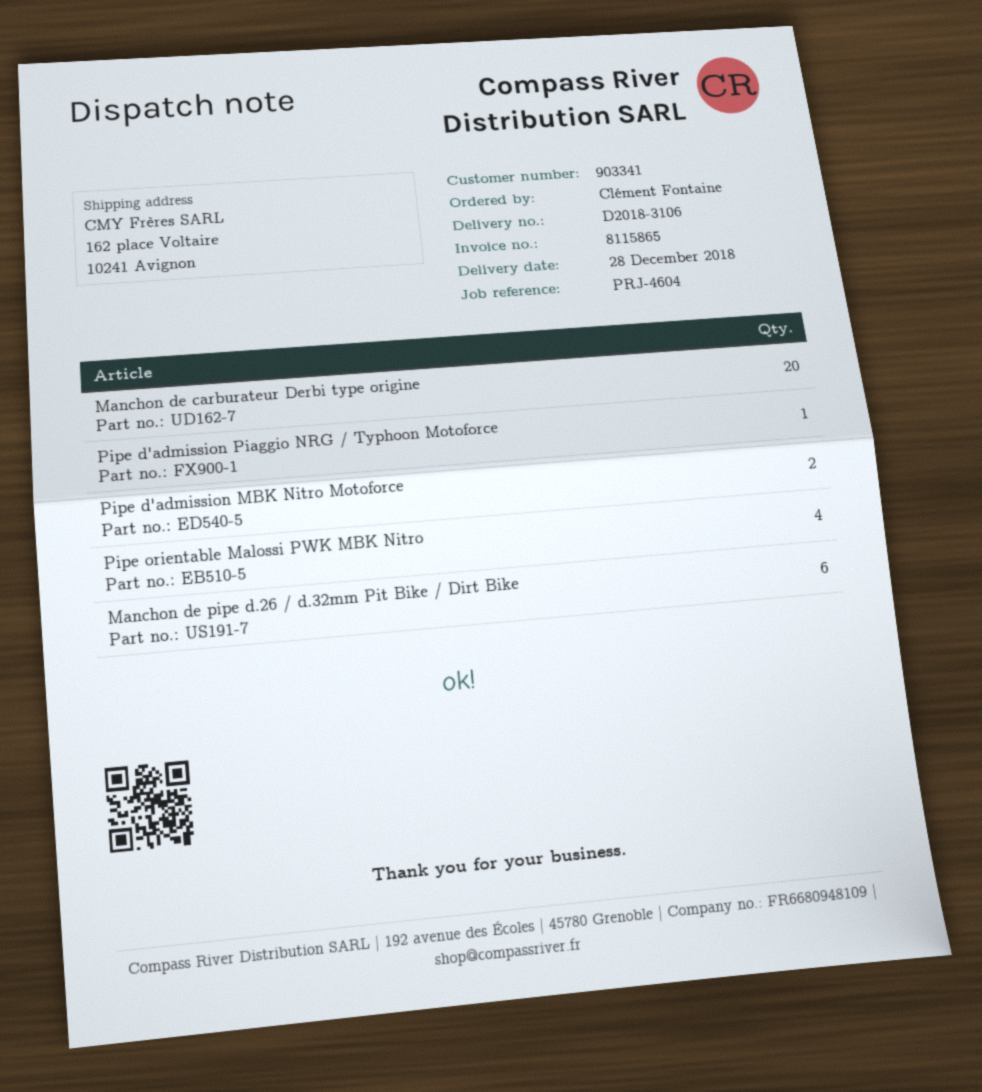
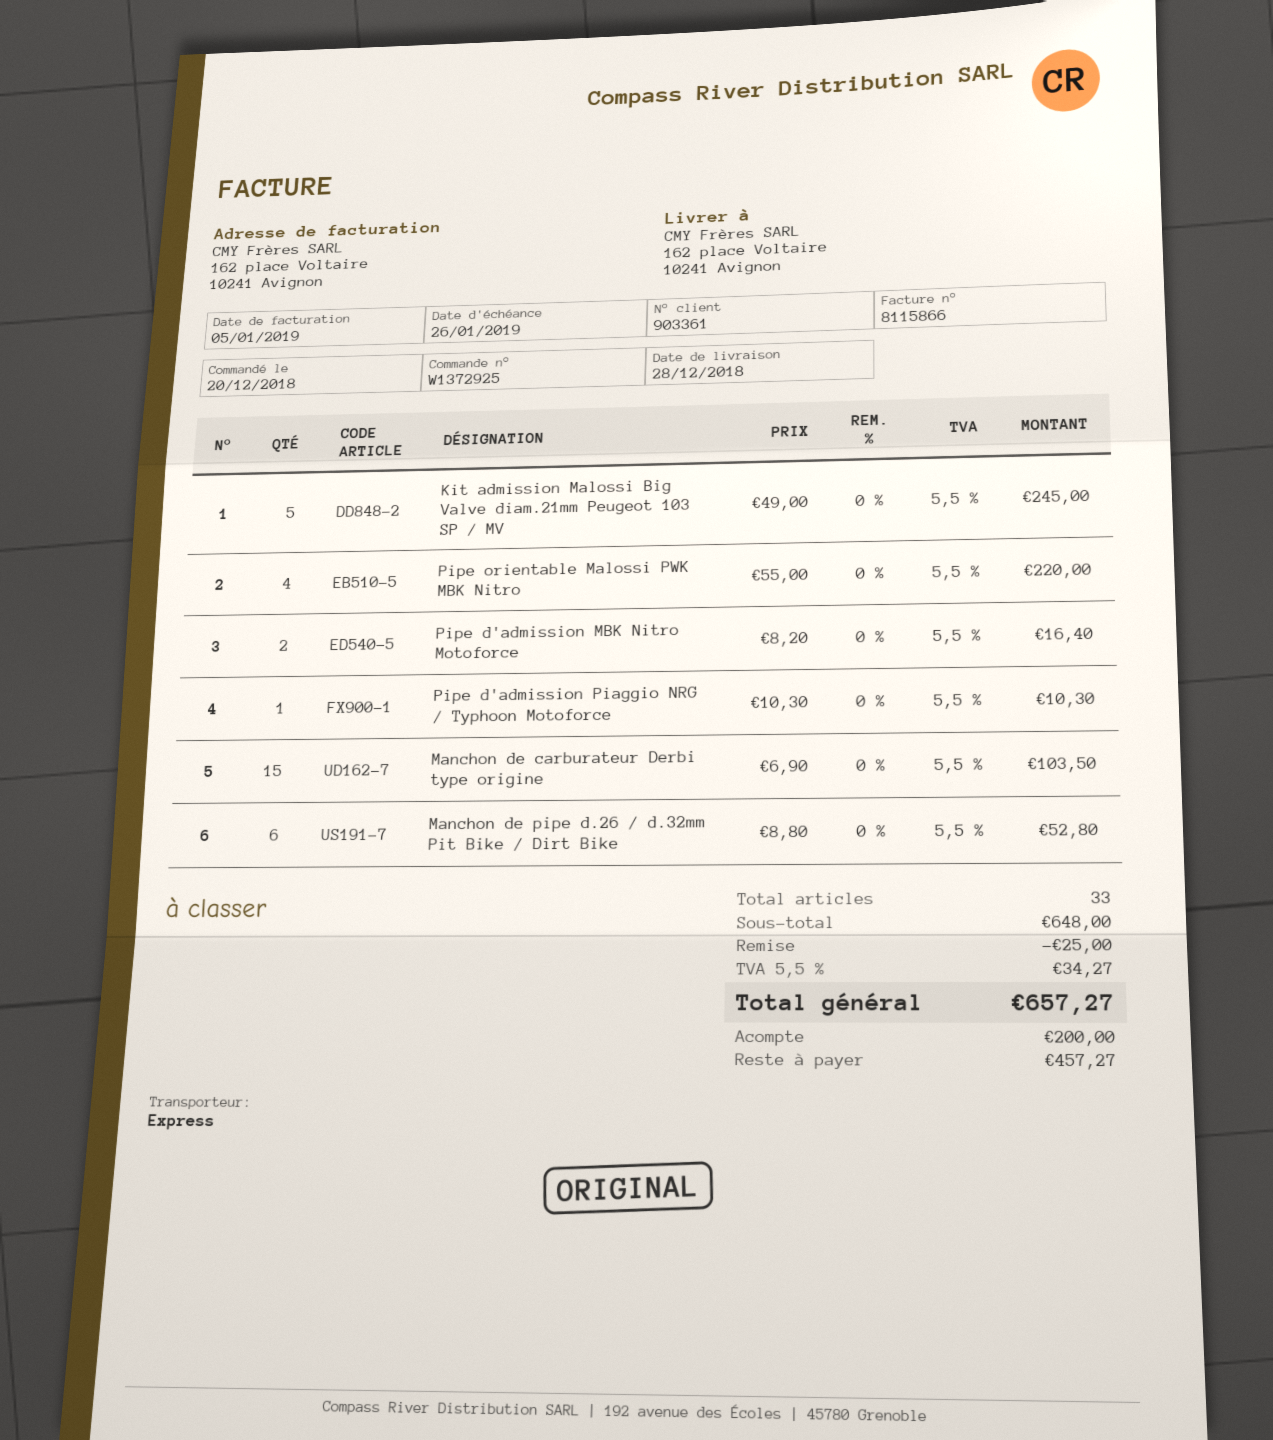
invoice number: 8115865 -> 8115866
customer number: 903341 -> 903361
Manchon de carburateur Derbi type origine: 20 -> 15
Kit admission Malossi Big Valve diam.21mm Peugeot 103 SP / MV: none -> 5

